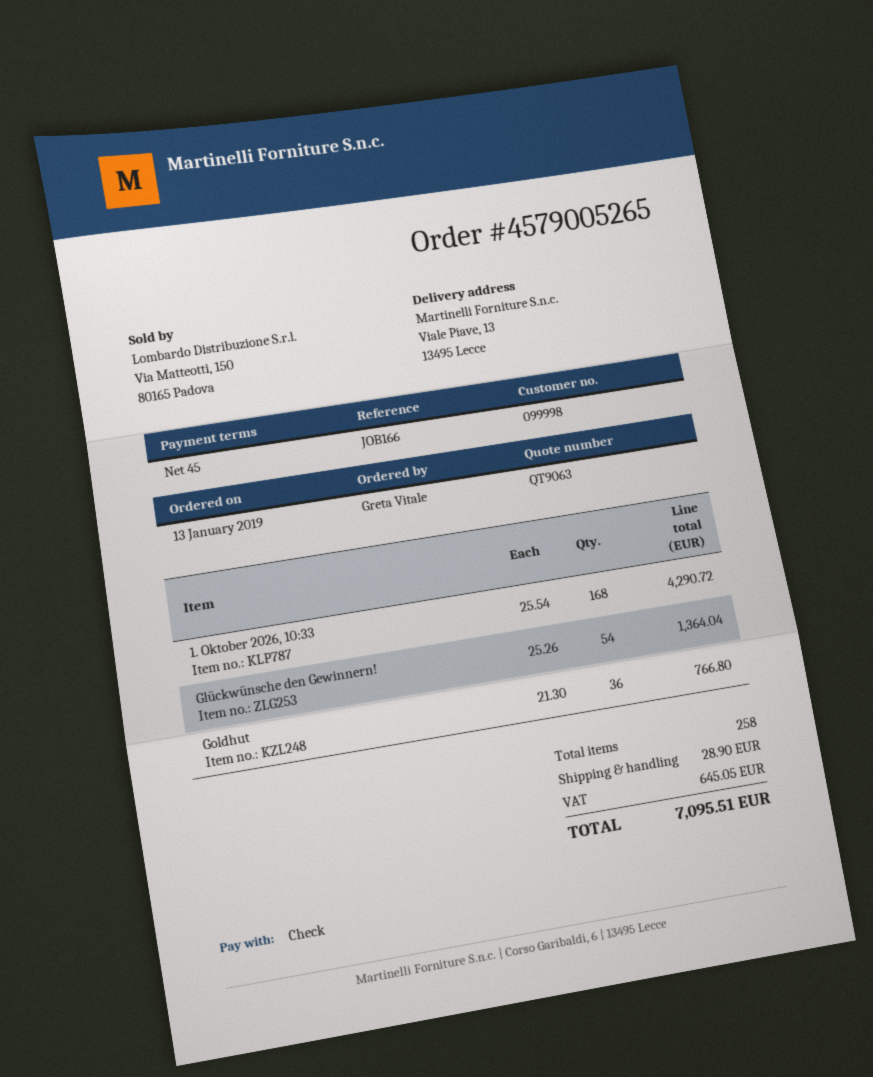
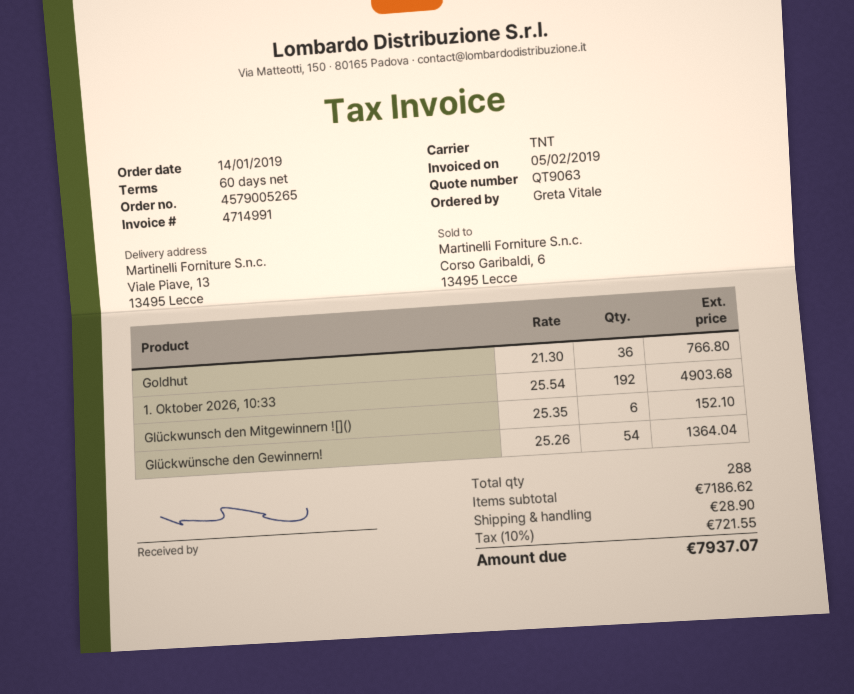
order date: 2019-01-13 -> 2019-01-14
payment terms: 45 days -> 60 days
1. Oktober 2026, 10:33: 168 x 25.54 = 4290.72 -> 192 x 25.54 = 4903.68
Glückwunsch den Mitgewinnern ![](): none -> 6 x 25.35 = 152.10
total quantity: 258 -> 288
tax: 645.05 -> 721.55
total: 7095.51 -> 7937.07

